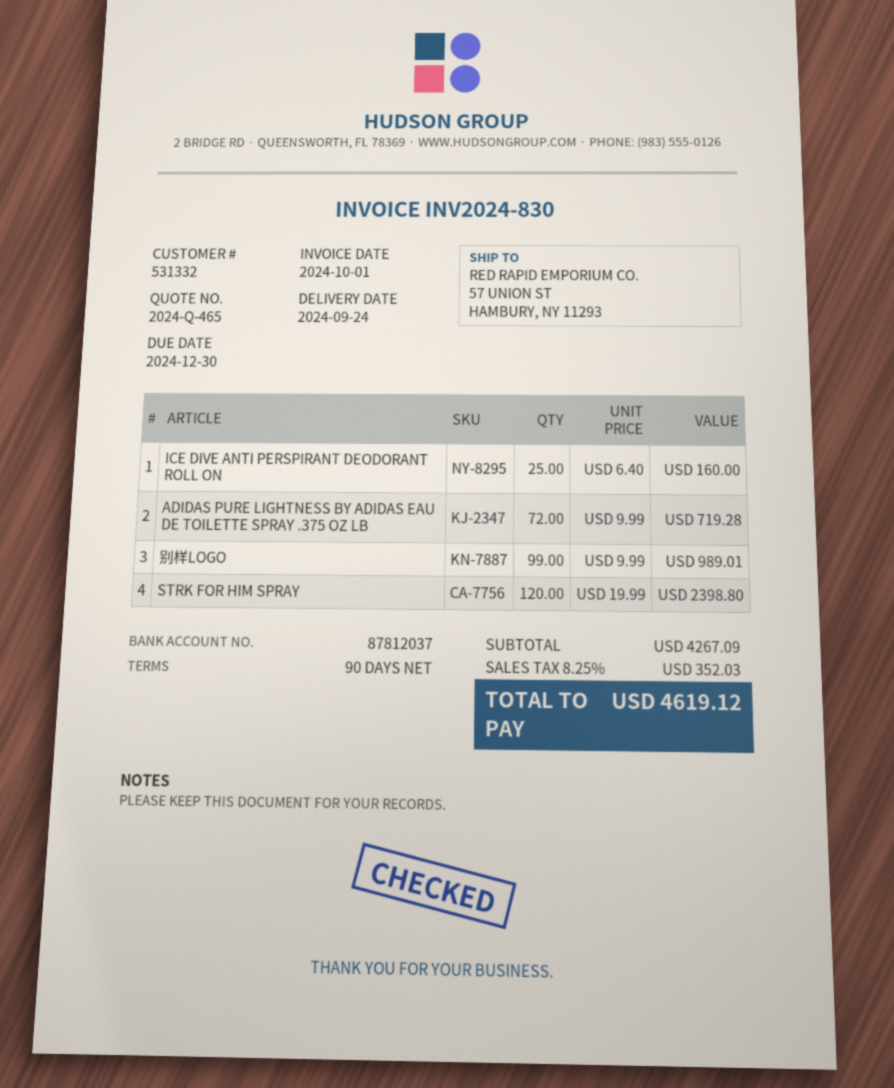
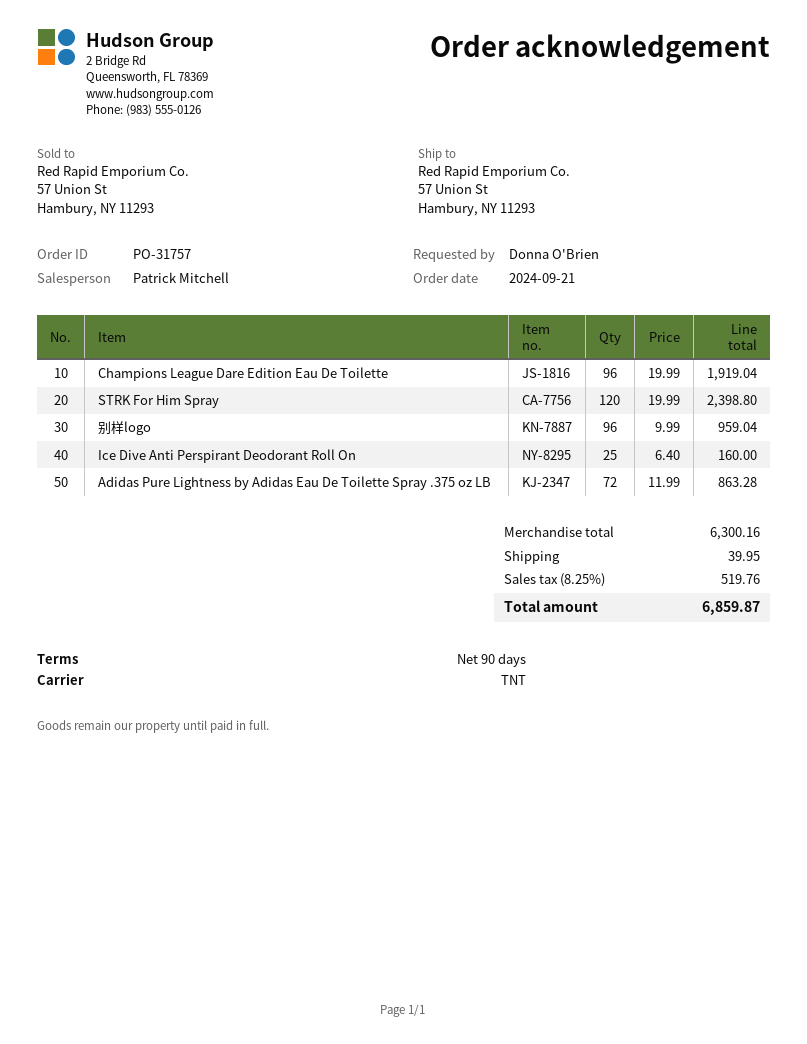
ADIDAS PURE LIGHTNESS BY ADIDAS EAU DE TOILETTE SPRAY .375 OZ LB: 72 x 9.99 = 719.28 -> 72 x 11.99 = 863.28
别样LOGO: 99 x 9.99 = 989.01 -> 96 x 9.99 = 959.04
Champions League Dare Edition Eau De Toilette: none -> 96 x 19.99 = 1919.04
subtotal: 4267.09 -> 6300.16
shipping: none -> 39.95
tax: 8.25% = 352.03 -> 8.25% = 519.76
total: 4619.12 -> 6859.87

